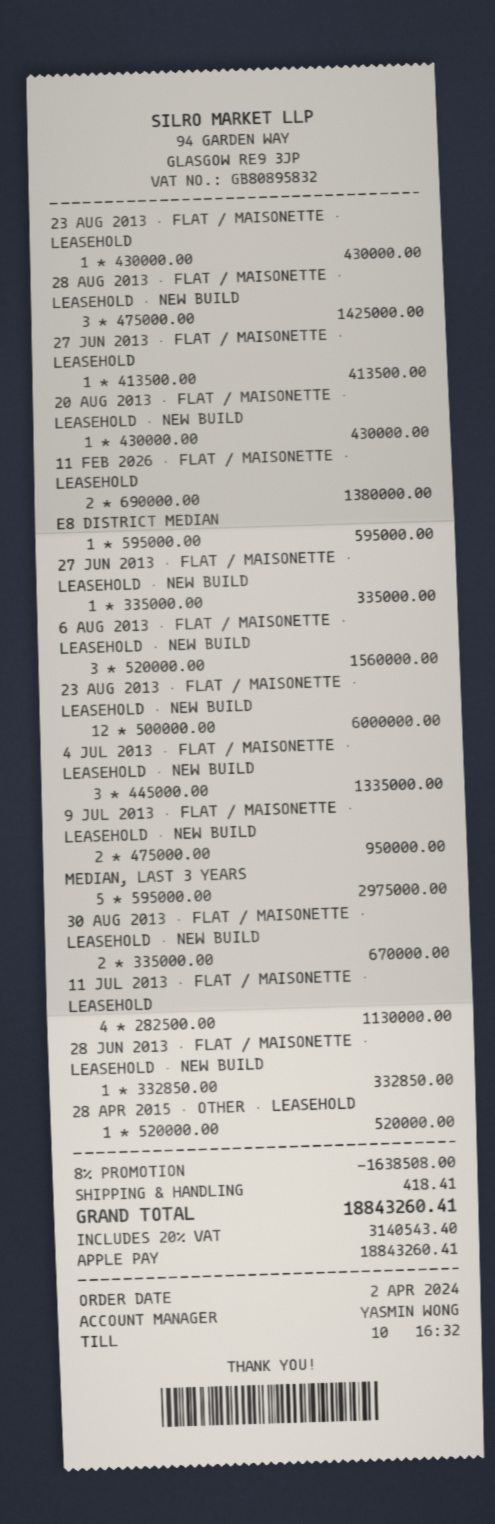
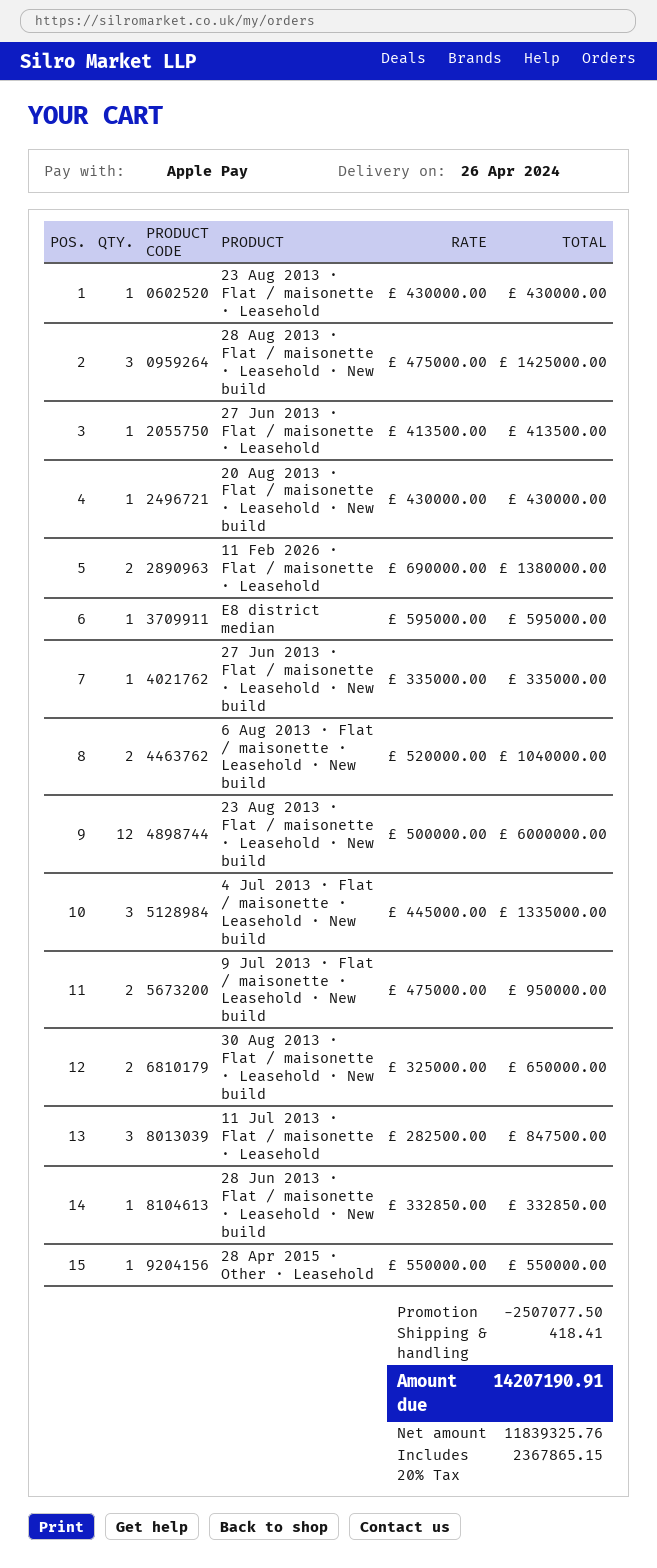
6 AUG 2013 · FLAT / MAISONETTE · LEASEHOLD · NEW BUILD: 3 x 520000.00 = 1560000.00 -> 2 x 520000.00 = 1040000.00
MEDIAN, LAST 3 YEARS: 5 x 595000.00 = 2975000.00 -> none
30 AUG 2013 · FLAT / MAISONETTE · LEASEHOLD · NEW BUILD: 2 x 335000.00 = 670000.00 -> 2 x 325000.00 = 650000.00
11 JUL 2013 · FLAT / MAISONETTE · LEASEHOLD: 4 x 282500.00 = 1130000.00 -> 3 x 282500.00 = 847500.00
28 APR 2015 · OTHER · LEASEHOLD: 1 x 520000.00 = 520000.00 -> 1 x 550000.00 = 550000.00
discount: 1638508.00 -> 2507077.50
tax: 20% = 3140543.40 -> 20% = 2367865.15
total: 18843260.41 -> 14207190.91

